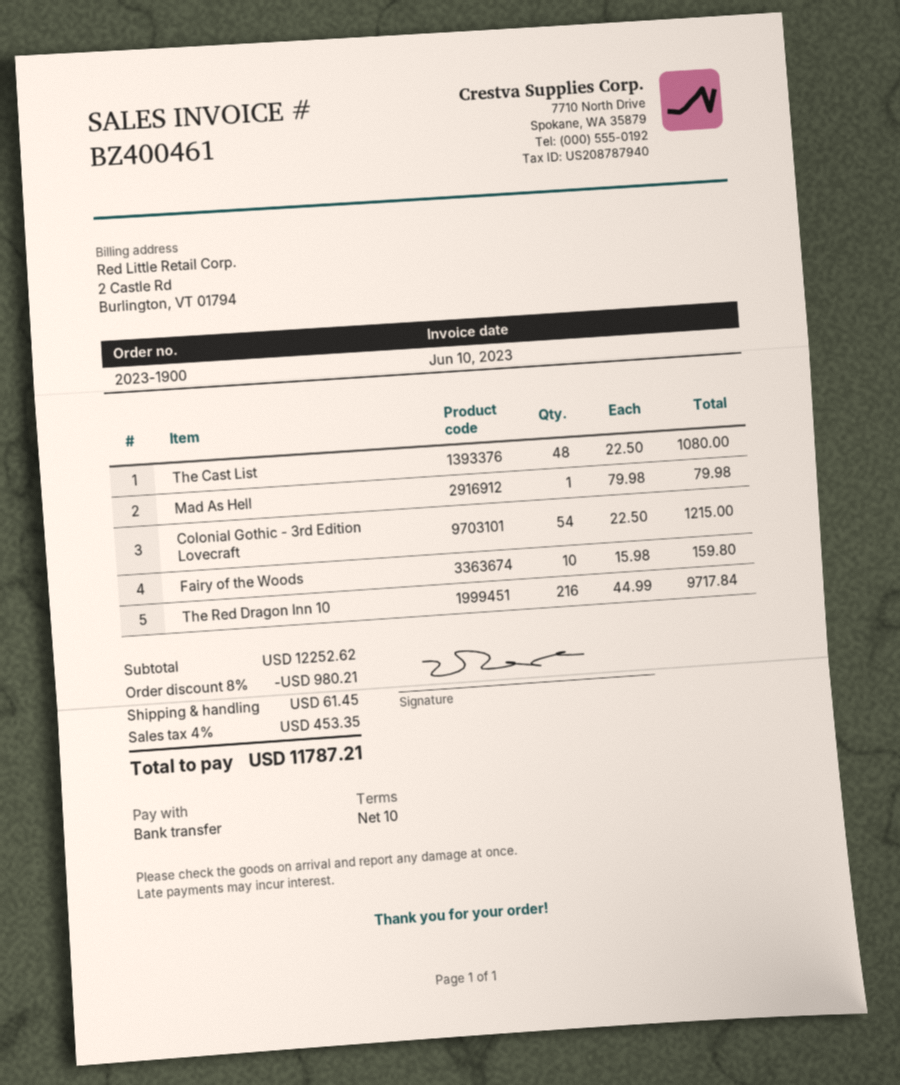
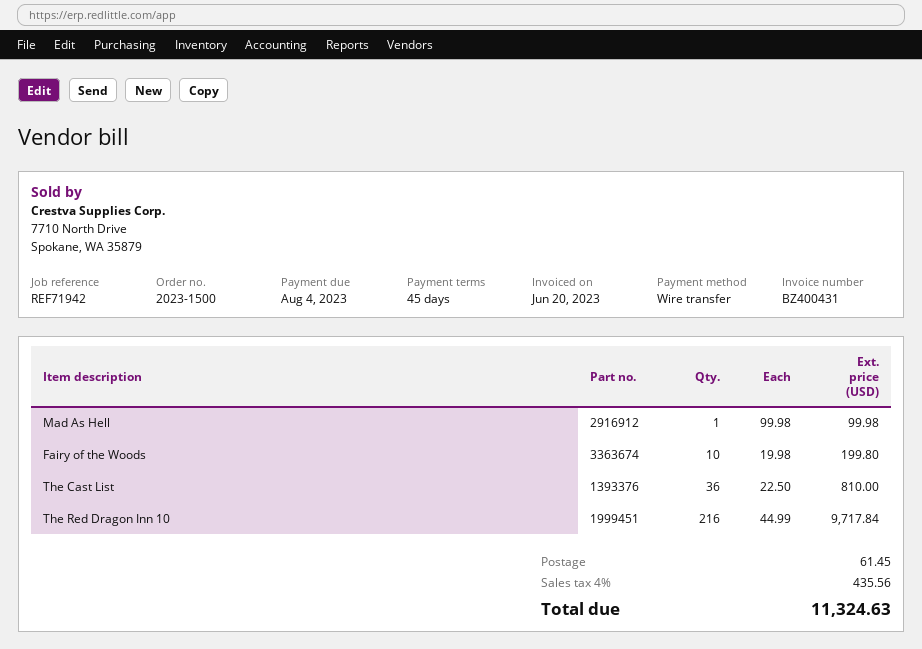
order number: 2023-1900 -> 2023-1500
invoice number: BZ400461 -> BZ400431
invoice date: 2023-06-10 -> 2023-06-20
payment terms: 10 days -> 45 days
The Cast List: 48 x 22.50 = 1080.00 -> 36 x 22.50 = 810.00
Mad As Hell: 1 x 79.98 = 79.98 -> 1 x 99.98 = 99.98
Colonial Gothic - 3rd Edition Lovecraft: 54 x 22.50 = 1215.00 -> none
Fairy of the Woods: 10 x 15.98 = 159.80 -> 10 x 19.98 = 199.80
discount: 8% = 980.21 -> none
tax: 4% = 453.35 -> 4% = 435.56
total: 11787.21 -> 11324.63

